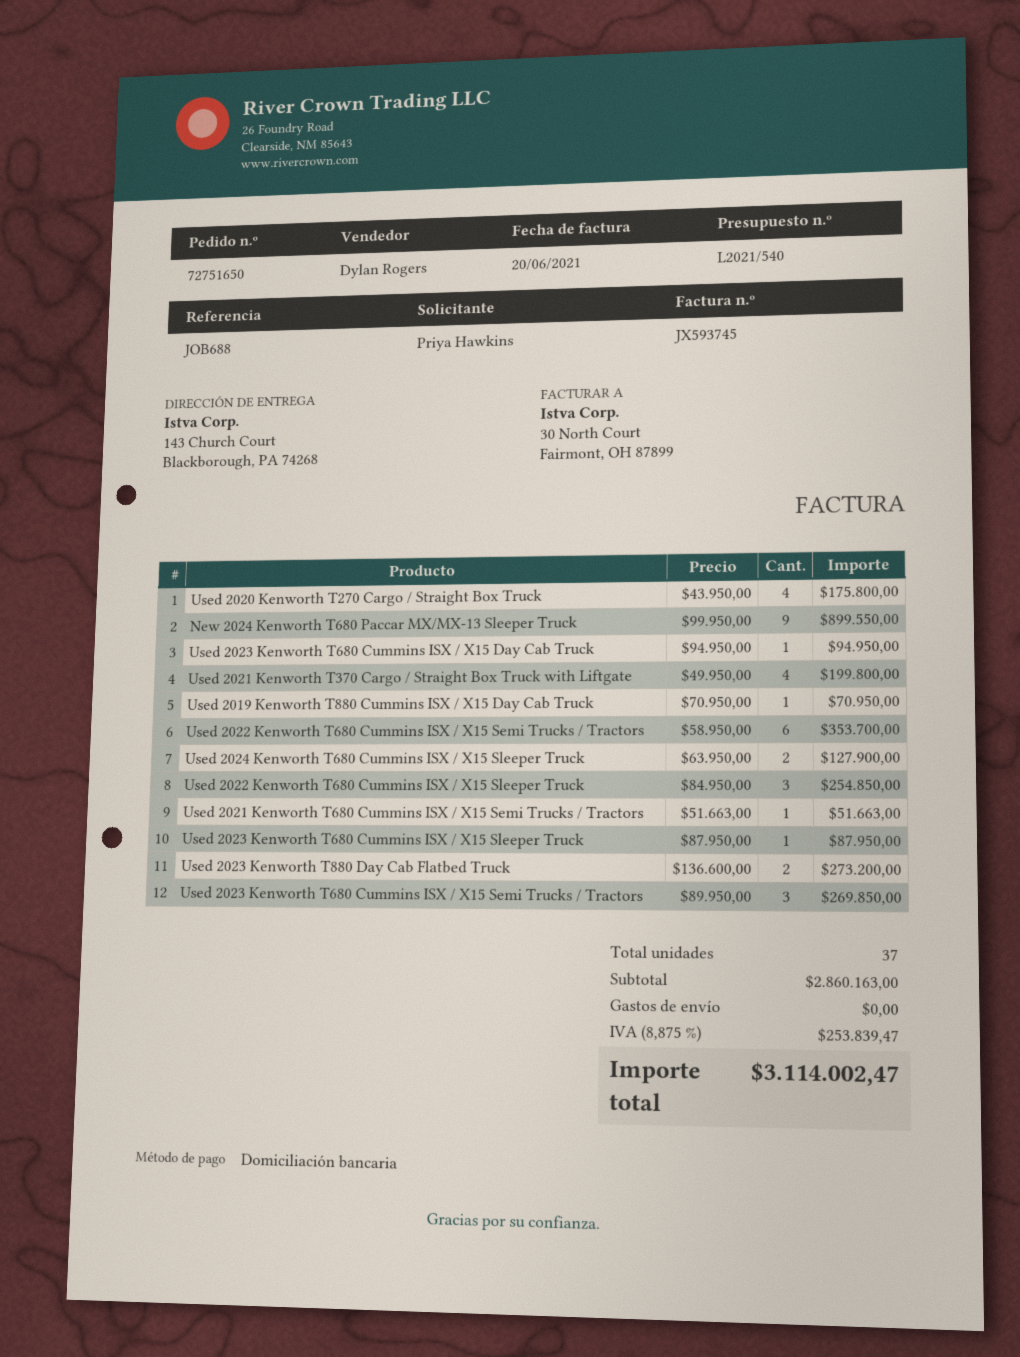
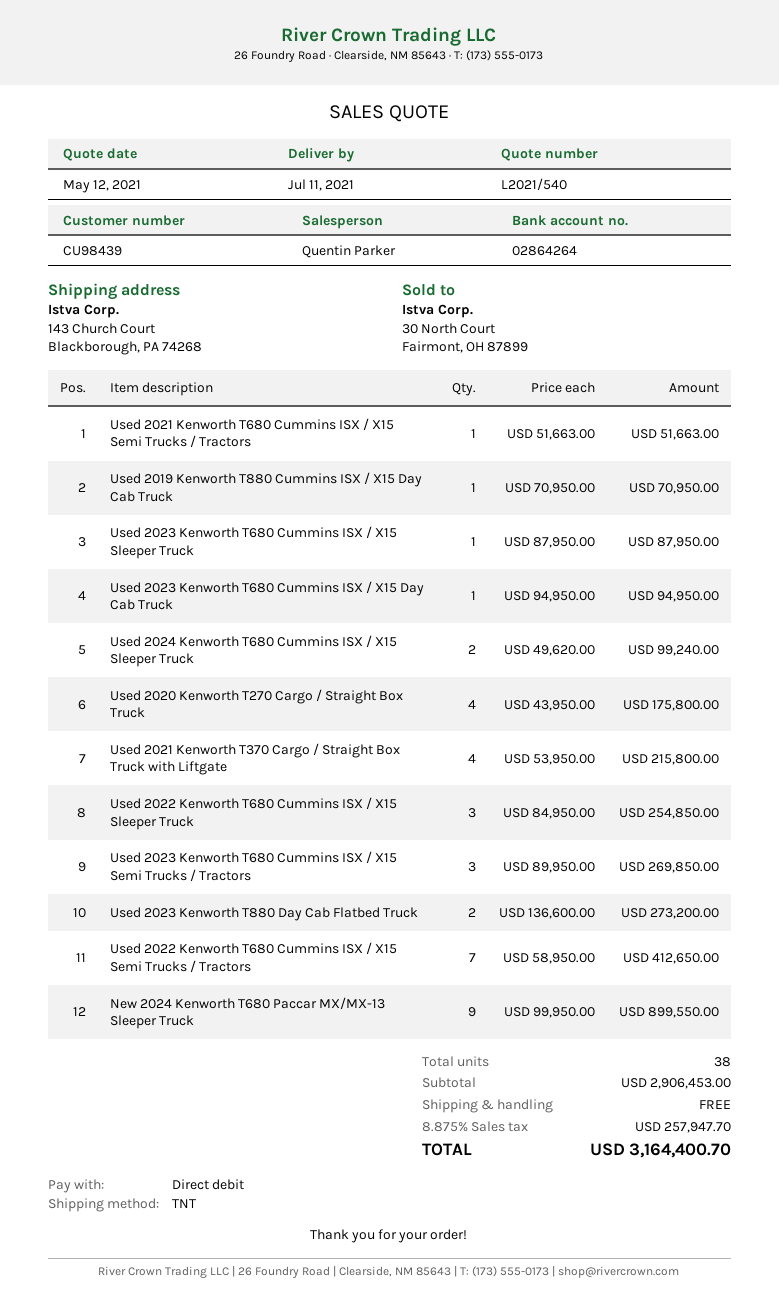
sales rep: Dylan Rogers -> Quentin Parker
Used 2021 Kenworth T370 Cargo / Straight Box Truck with Liftgate: 4 x 49950.00 = 199800.00 -> 4 x 53950.00 = 215800.00
Used 2022 Kenworth T680 Cummins ISX / X15 Semi Trucks / Tractors: 6 x 58950.00 = 353700.00 -> 7 x 58950.00 = 412650.00
Used 2024 Kenworth T680 Cummins ISX / X15 Sleeper Truck: 2 x 63950.00 = 127900.00 -> 2 x 49620.00 = 99240.00
total quantity: 37 -> 38
subtotal: 2860163.00 -> 2906453.00
tax: 8.875% = 253839.47 -> 8.875% = 257947.70
total: 3114002.47 -> 3164400.70

